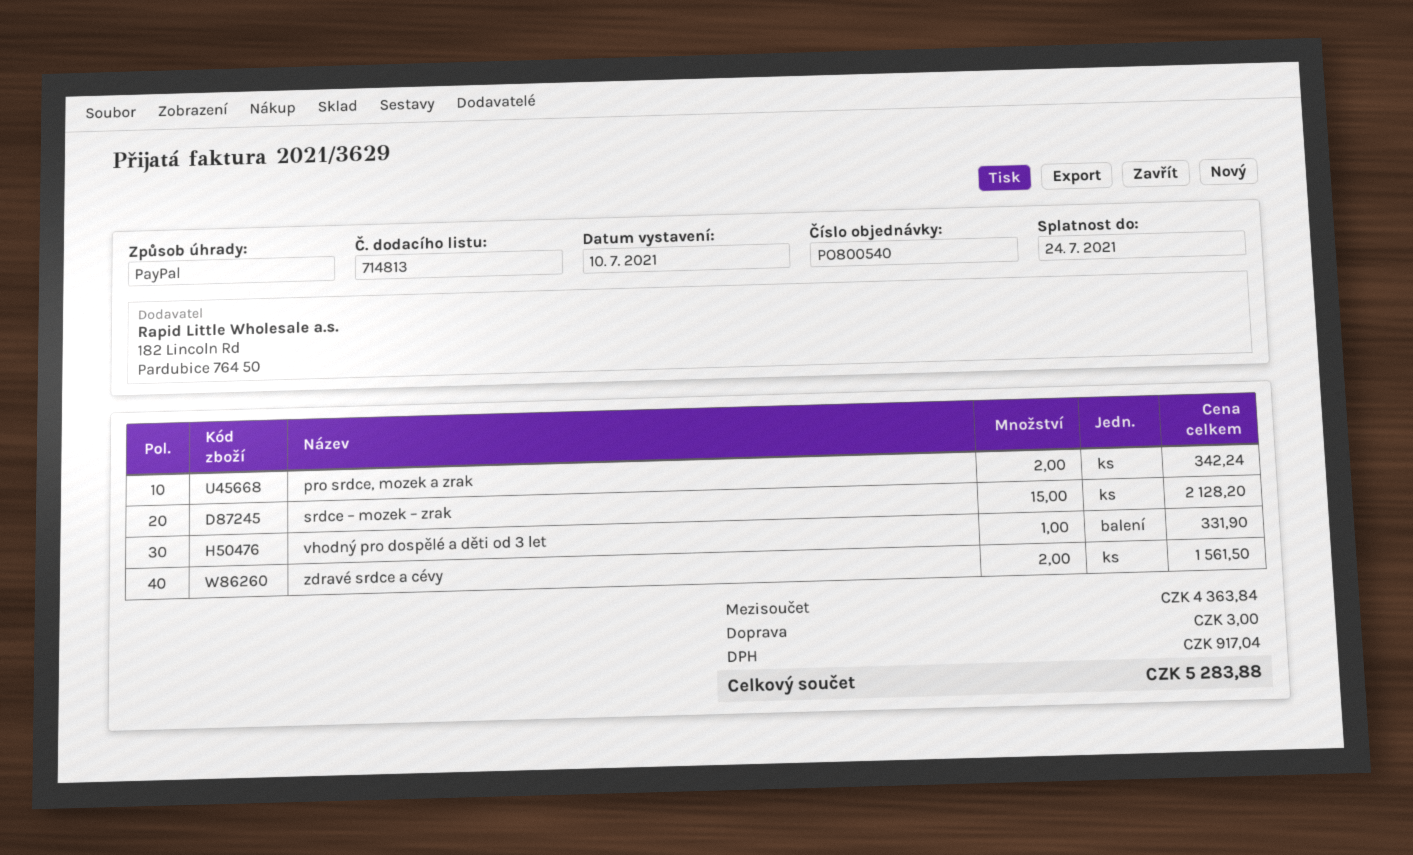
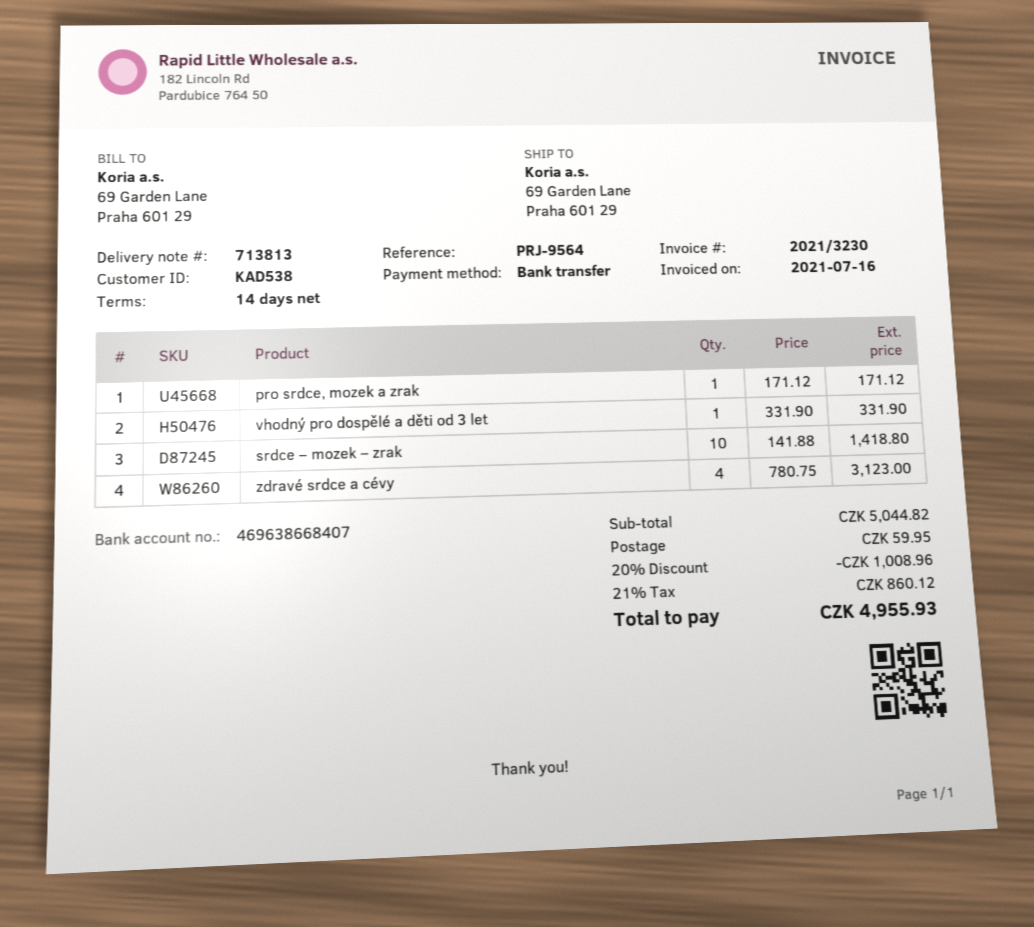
delivery note number: 714813 -> 713813
invoice number: 2021/3629 -> 2021/3230
invoice date: 2021-07-10 -> 2021-07-16
payment method: PayPal -> bank transfer
pro srdce, mozek a zrak: 2 for 342.24 -> 1 for 171.12
srdce – mozek – zrak: 15 for 2128.20 -> 10 for 1418.80
zdravé srdce a cévy: 2 for 1561.50 -> 4 for 3123.00
subtotal: 4363.84 -> 5044.82
discount: none -> 20% = 1008.96
shipping: 3.00 -> 59.95
tax: 917.04 -> 860.12
total: 5283.88 -> 4955.93

